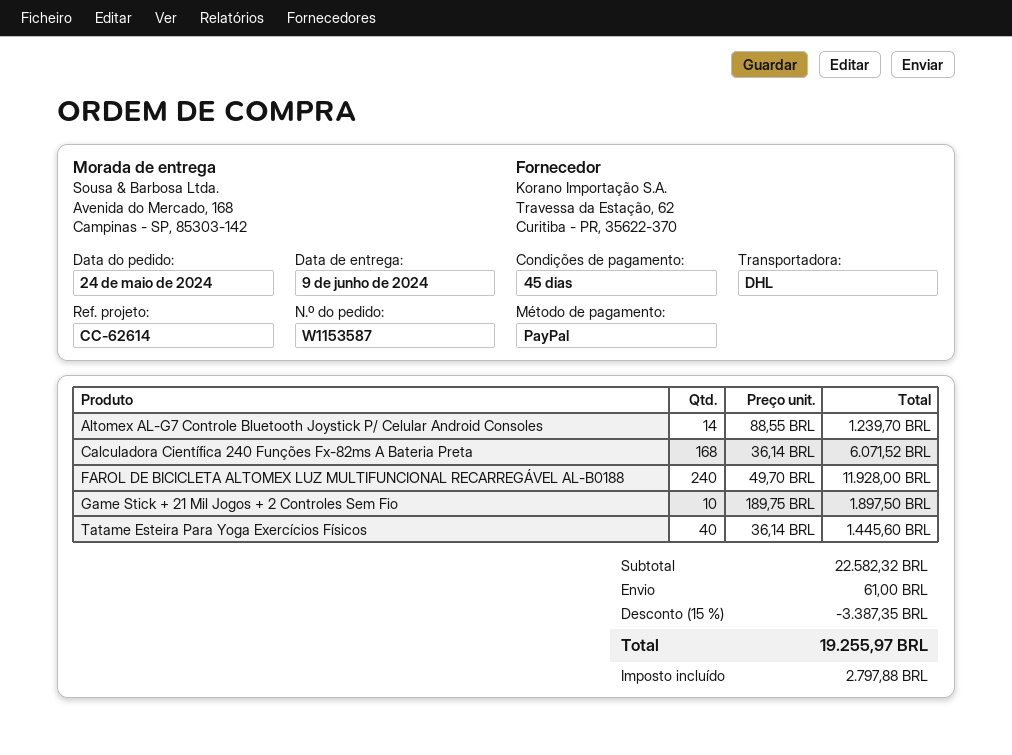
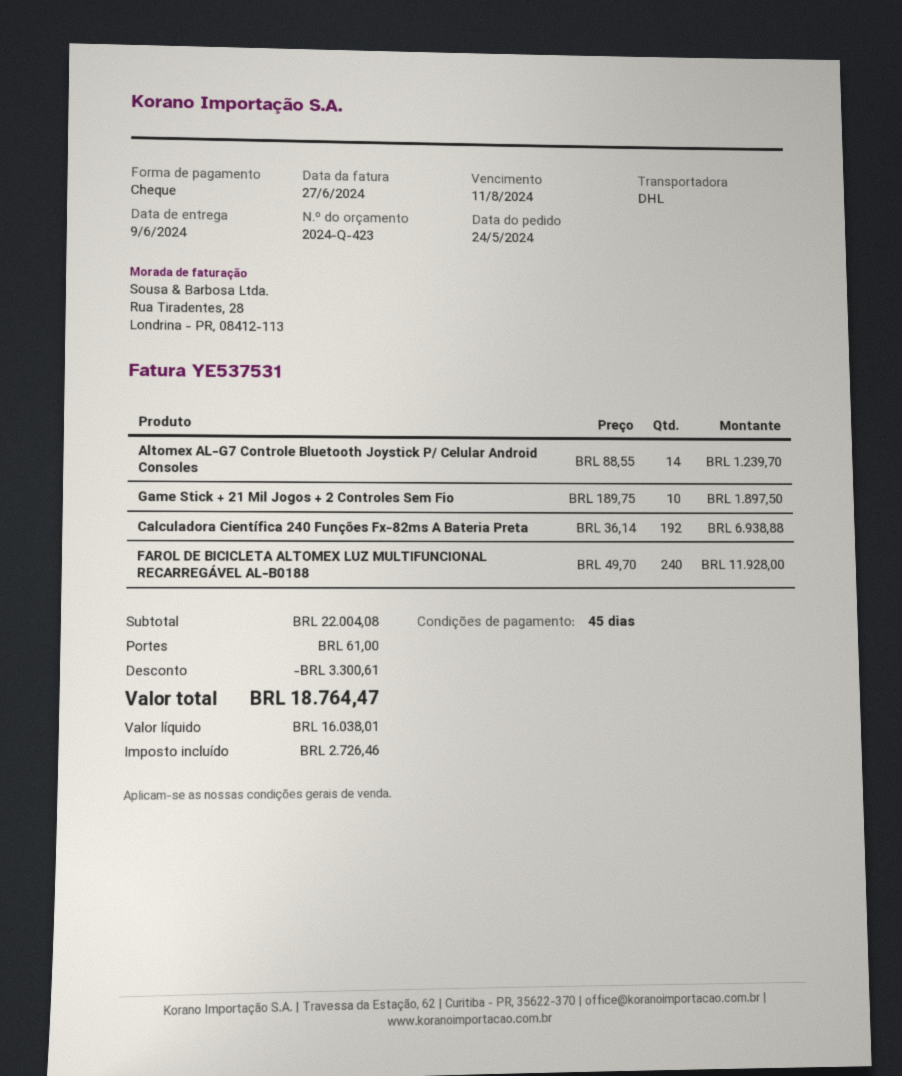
payment method: PayPal -> cheque
Calculadora Científica 240 Funções Fx-82ms A Bateria Preta: 168 x 36.14 = 6071.52 -> 192 x 36.14 = 6938.88
Tatame Esteira Para Yoga Exercícios Físicos: 40 x 36.14 = 1445.60 -> none
subtotal: 22582.32 -> 22004.08
discount: 3387.35 -> 3300.61
tax: 2797.88 -> 2726.46
total: 19255.97 -> 18764.47

